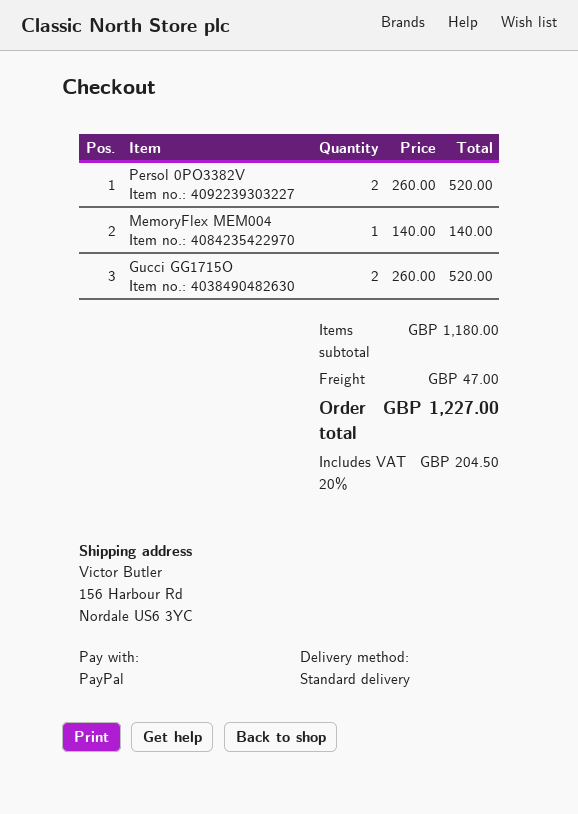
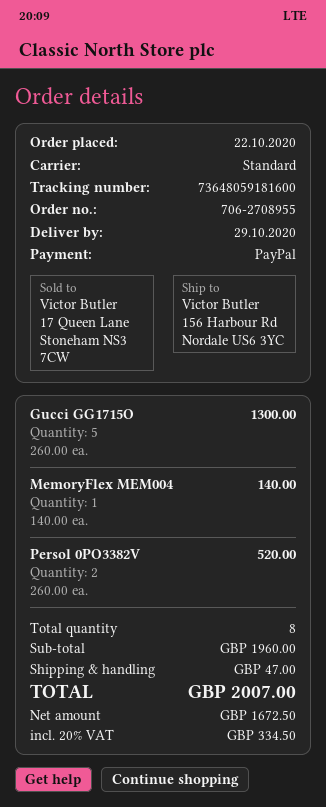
Gucci GG1715O: 2 x 260.00 = 520.00 -> 5 x 260.00 = 1300.00
subtotal: 1180.00 -> 1960.00
tax: 20% = 204.50 -> 20% = 334.50
total: 1227.00 -> 2007.00

